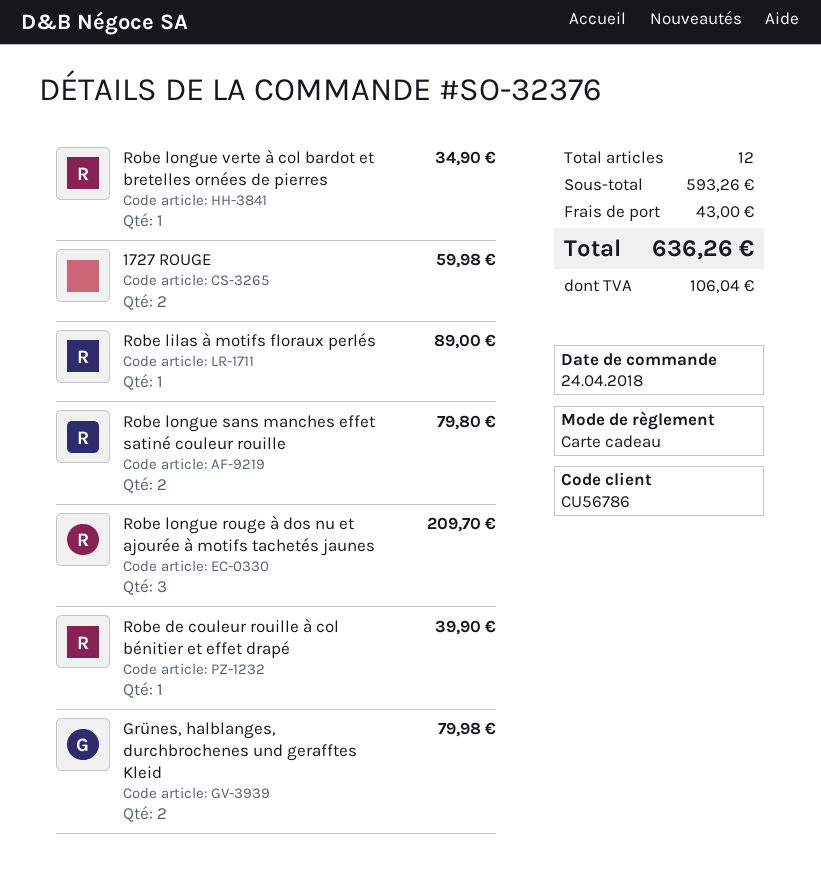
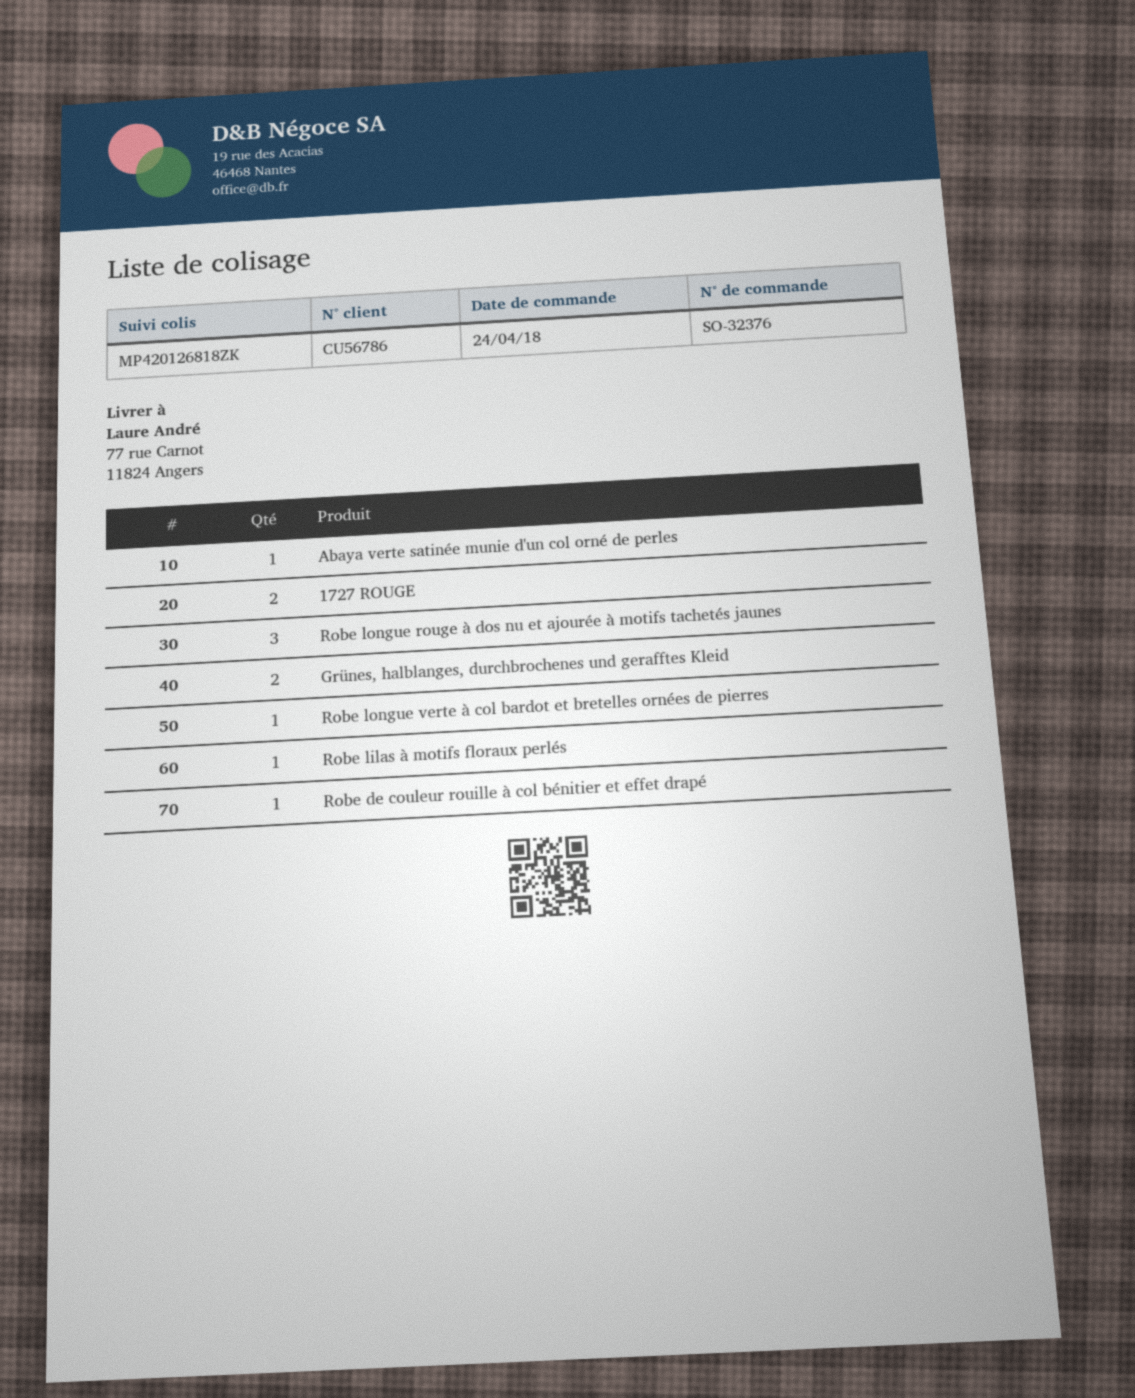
Robe longue sans manches effet satiné couleur rouille: 2 -> none
Abaya verte satinée munie d'un col orné de perles: none -> 1

